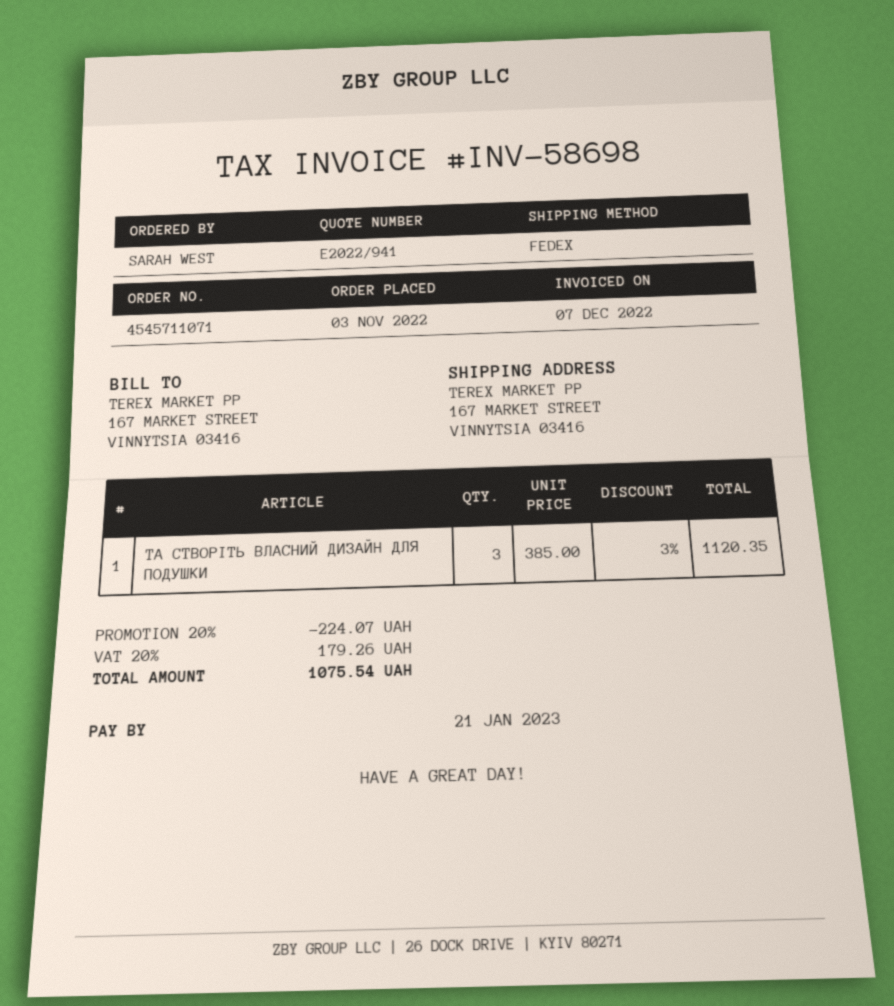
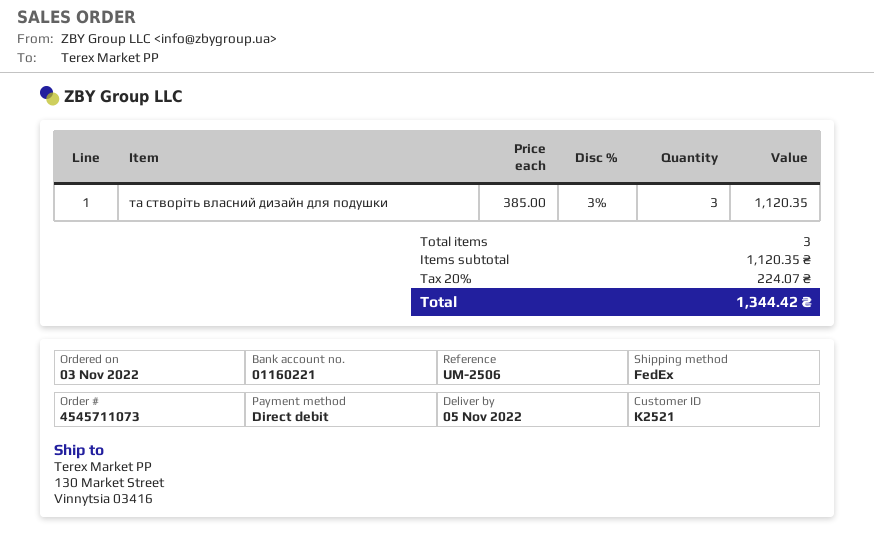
order number: 4545711071 -> 4545711073
ship to: 167 MARKET STREET, VINNYTSIA 03416 -> 130 Market Street, Vinnytsia 03416
discount: 20% = 224.07 -> none
tax: 20% = 179.26 -> 20% = 224.07
total: 1075.54 -> 1344.42

